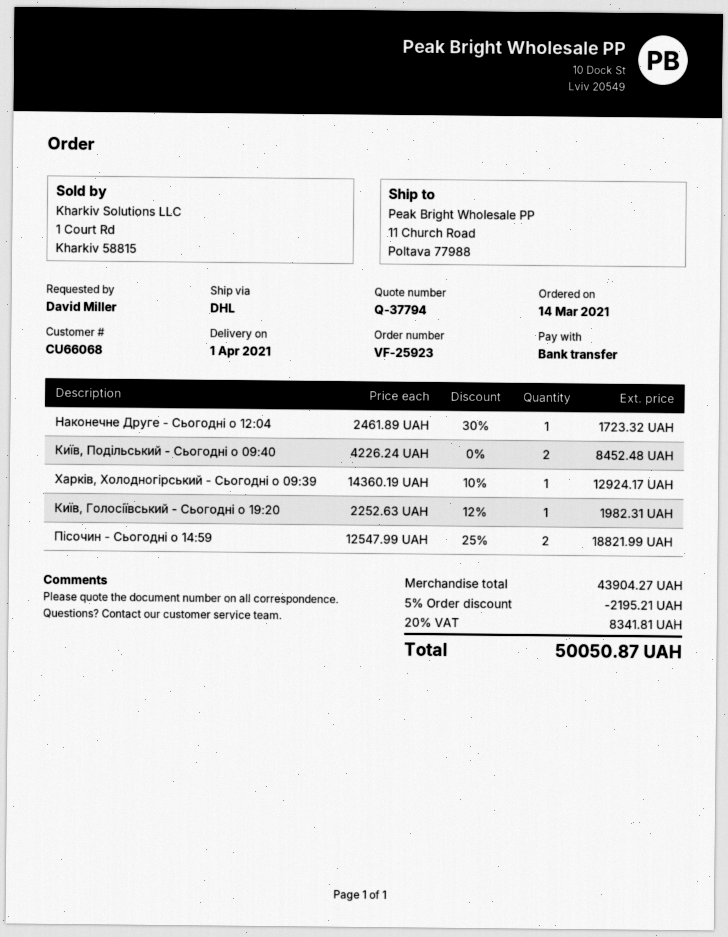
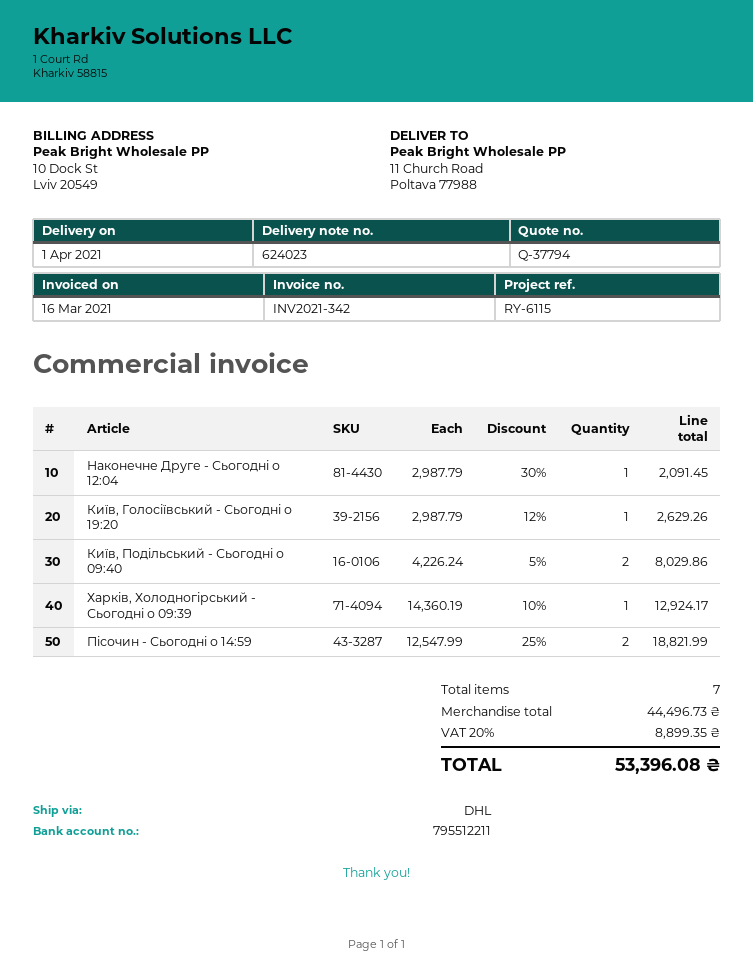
Наконечне Друге - Сьогодні о 12:04: 1 x 2461.89 - 30% = 1723.32 -> 1 x 2987.79 - 30% = 2091.45
Київ, Подільський - Сьогодні о 09:40: 2 x 4226.24 = 8452.48 -> 2 x 4226.24 - 5% = 8029.86
Київ, Голосіївський - Сьогодні о 19:20: 1 x 2252.63 - 12% = 1982.31 -> 1 x 2987.79 - 12% = 2629.26
subtotal: 43904.27 -> 44496.73
discount: 5% = 2195.21 -> none
tax: 20% = 8341.81 -> 20% = 8899.35
total: 50050.87 -> 53396.08

